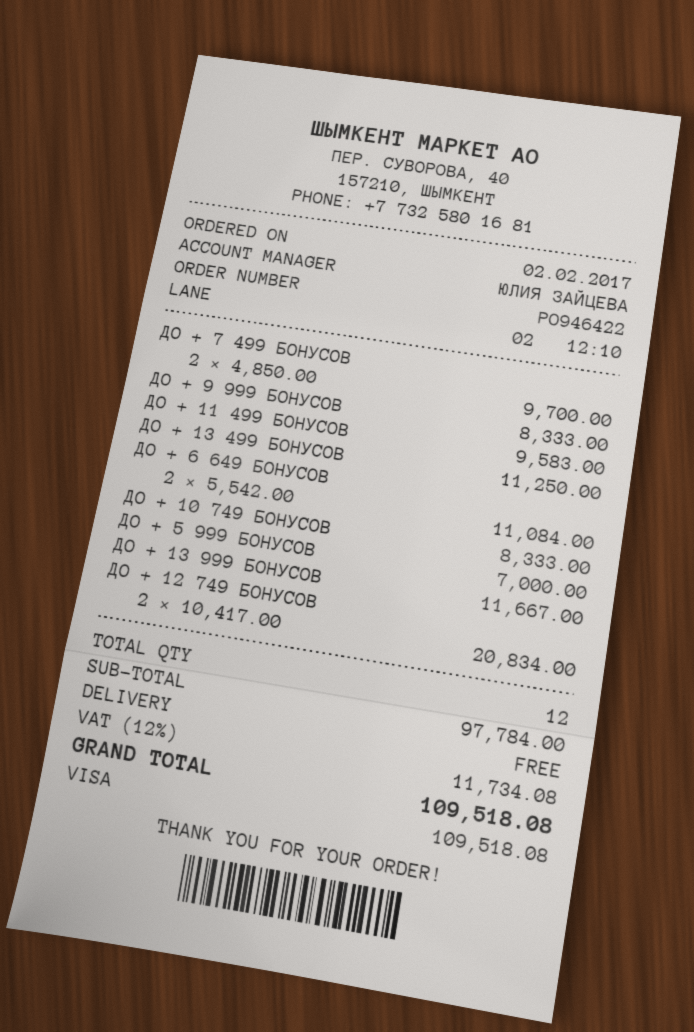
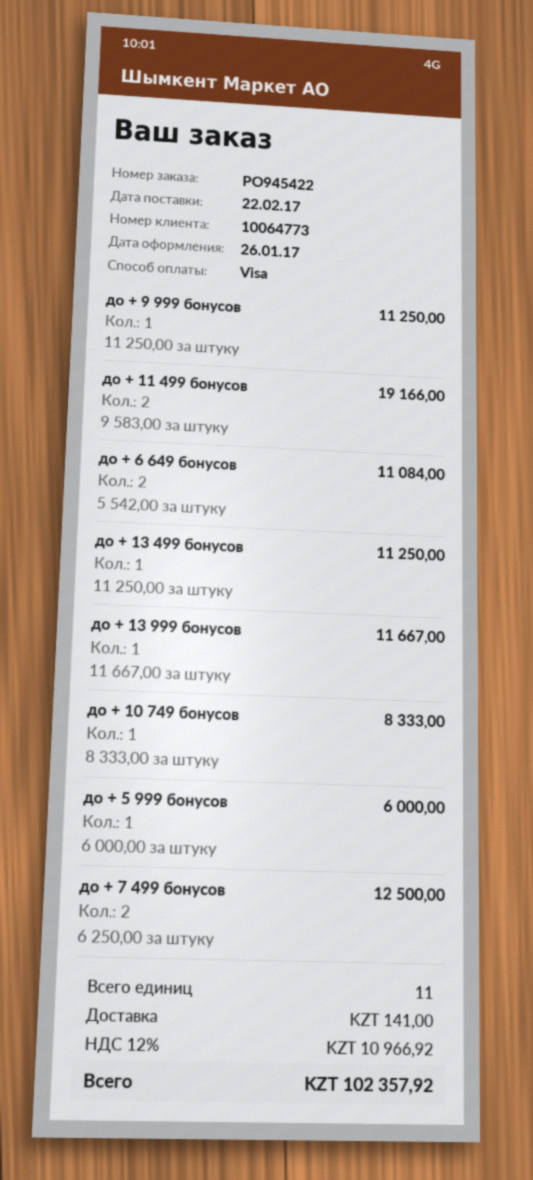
order number: PO946422 -> PO945422
order date: 2017-02-02 -> 2017-01-26
ДО + 7 499 БОНУСОВ: 2 x 4850.00 = 9700.00 -> 2 x 6250.00 = 12500.00
ДО + 9 999 БОНУСОВ: 1 x 8333.00 = 8333.00 -> 1 x 11250.00 = 11250.00
ДО + 11 499 БОНУСОВ: 1 x 9583.00 = 9583.00 -> 2 x 9583.00 = 19166.00
ДО + 5 999 БОНУСОВ: 1 x 7000.00 = 7000.00 -> 1 x 6000.00 = 6000.00
ДО + 12 749 БОНУСОВ: 2 x 10417.00 = 20834.00 -> none
total quantity: 12 -> 11
shipping: 0.00 -> 141.00
tax: 12% = 11734.08 -> 12% = 10966.92
total: 109518.08 -> 102357.92

